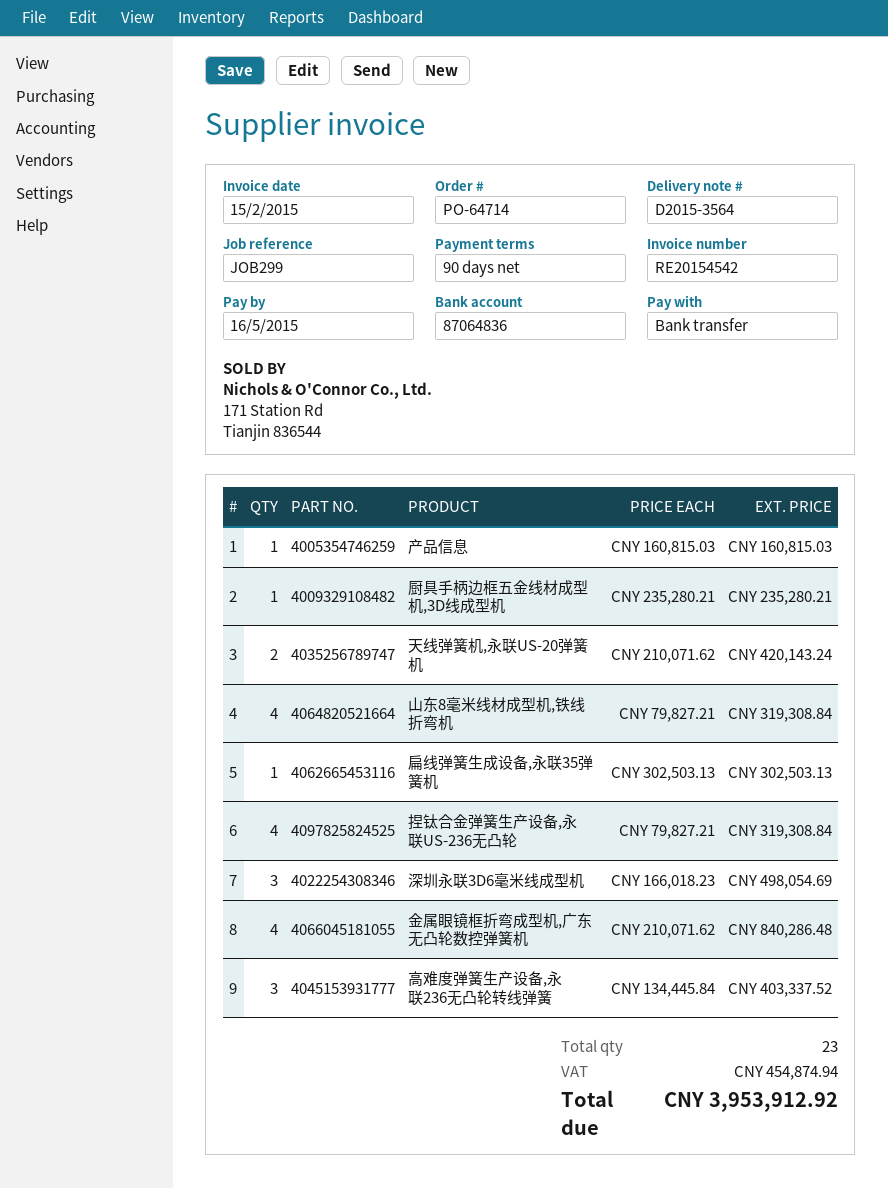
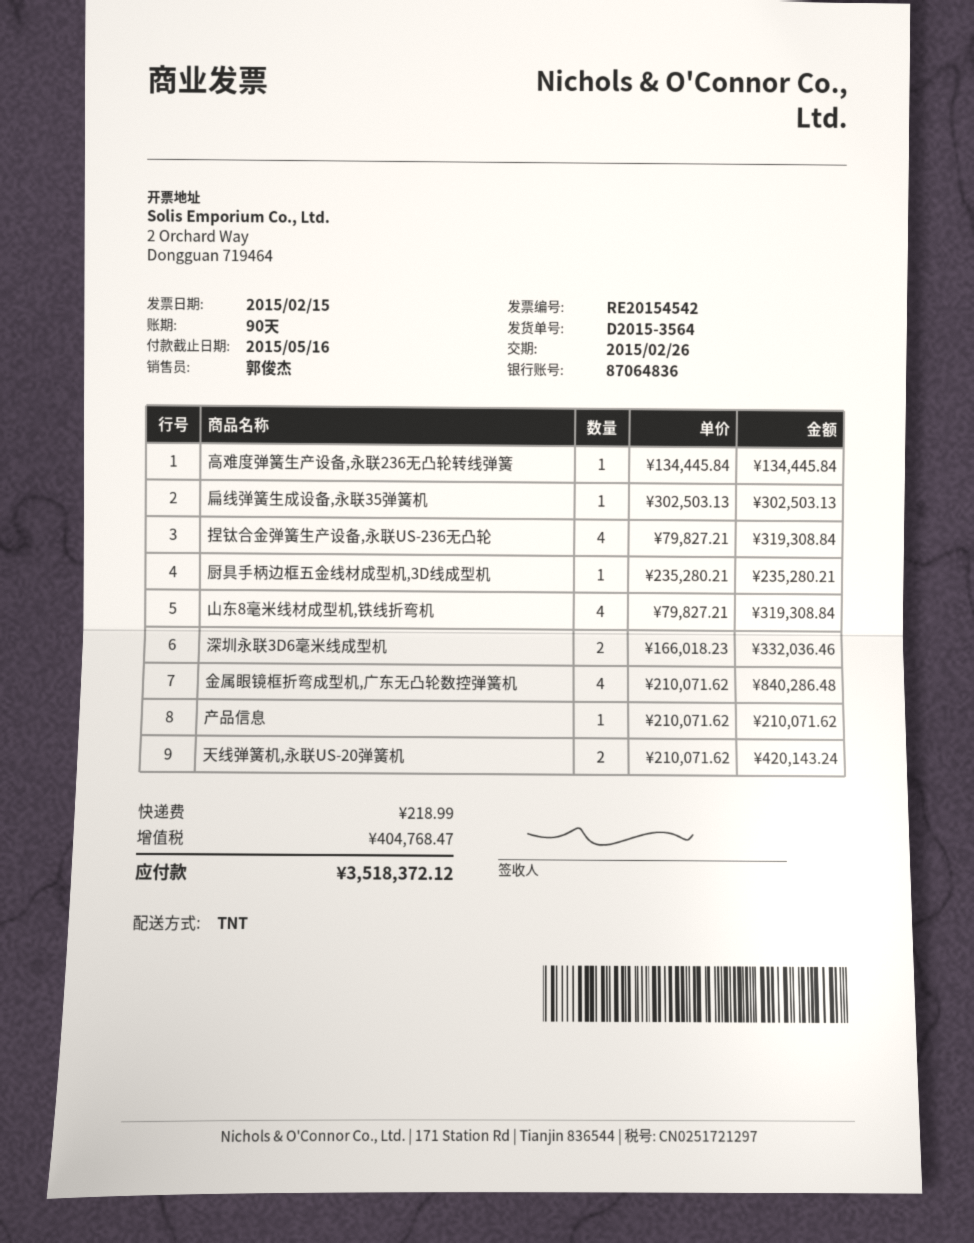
产品信息: 1 x 160815.03 = 160815.03 -> 1 x 210071.62 = 210071.62
深圳永联3D6毫米线成型机: 3 x 166018.23 = 498054.69 -> 2 x 166018.23 = 332036.46
高难度弹簧生产设备,永联236无凸轮转线弹簧: 3 x 134445.84 = 403337.52 -> 1 x 134445.84 = 134445.84
shipping: none -> 218.99
tax: 454874.94 -> 404768.47
total: 3953912.92 -> 3518372.12

